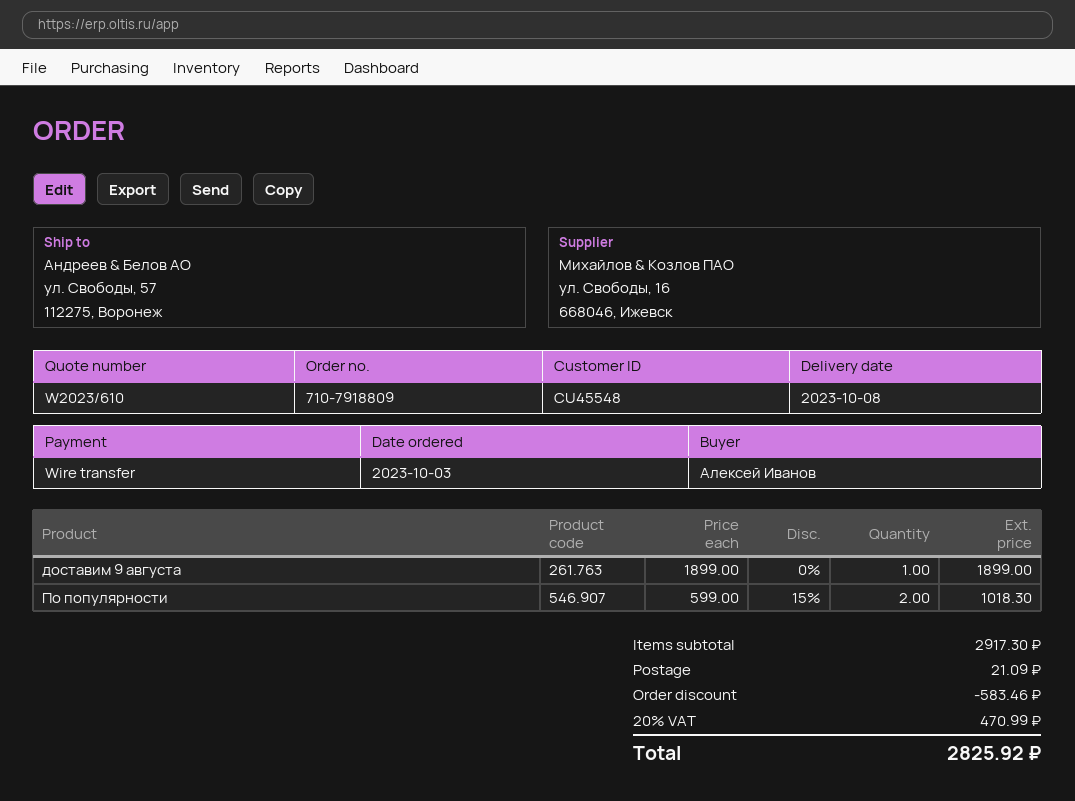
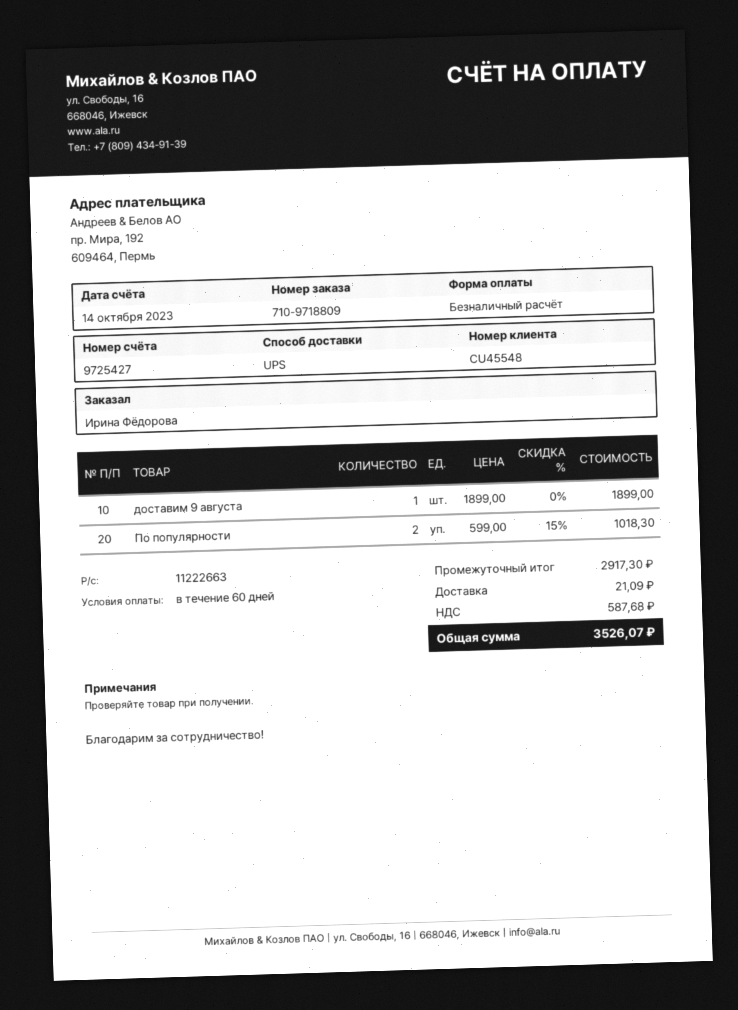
order number: 710-7918809 -> 710-9718809
ordered by: Алексей Иванов -> Ирина Фёдорова
discount: 583.46 -> none
tax: 470.99 -> 587.68
total: 2825.92 -> 3526.07

